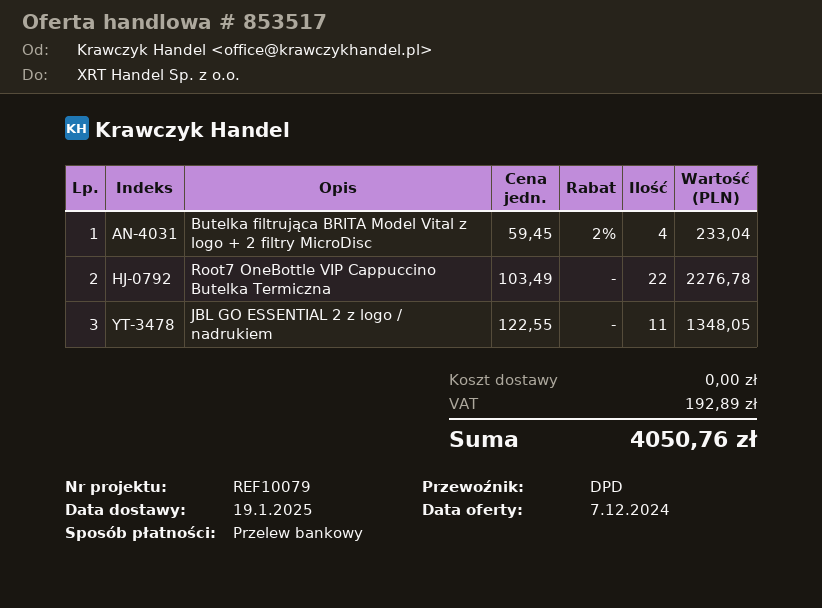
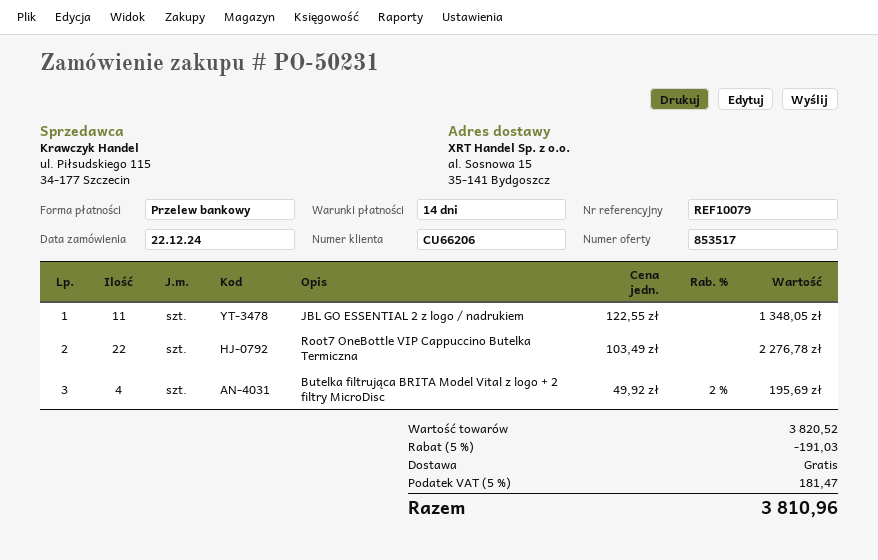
Butelka filtrująca BRITA Model Vital z logo + 2 filtry MicroDisc: 4 x 59.45 - 2% = 233.04 -> 4 x 49.92 - 2% = 195.69
discount: none -> 5% = 191.03
tax: 192.89 -> 181.47
total: 4050.76 -> 3810.96

